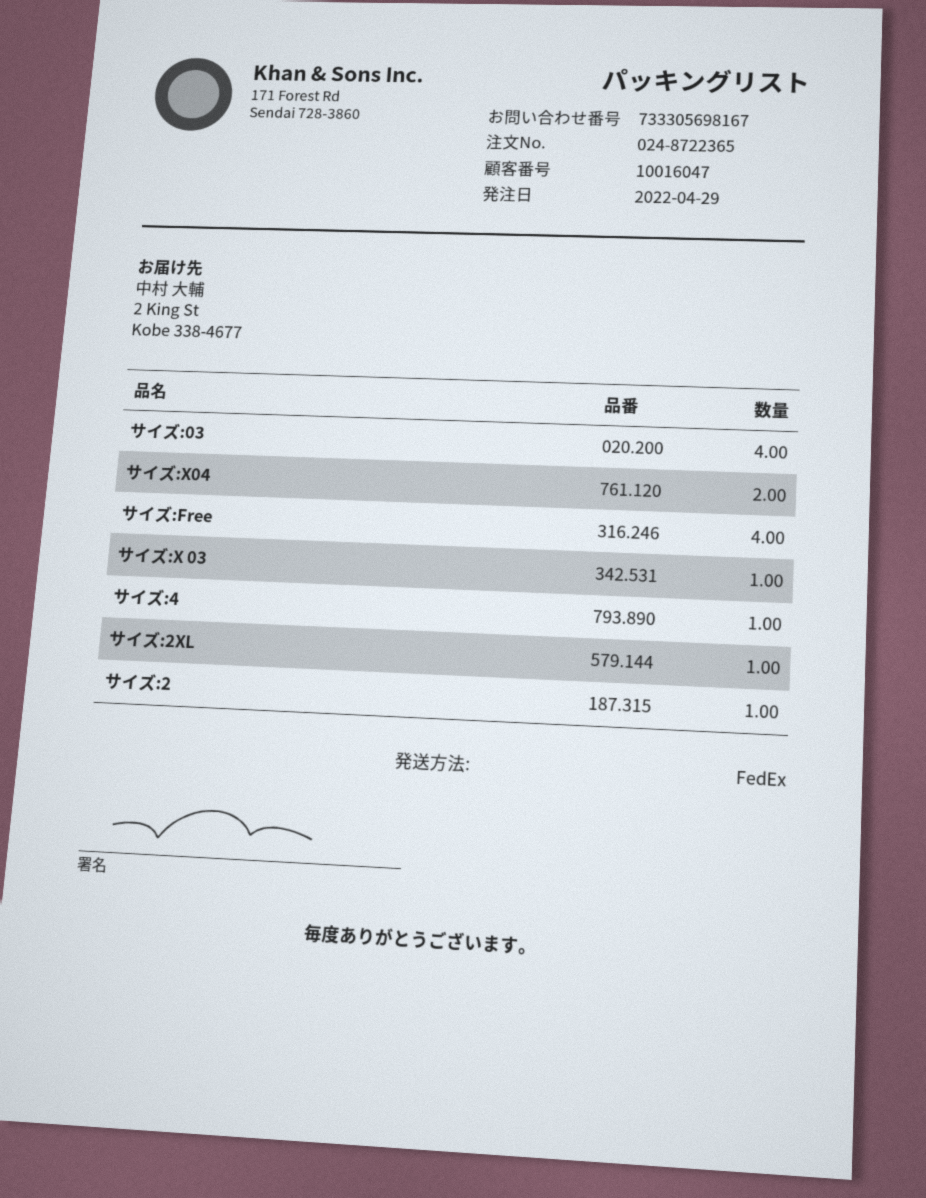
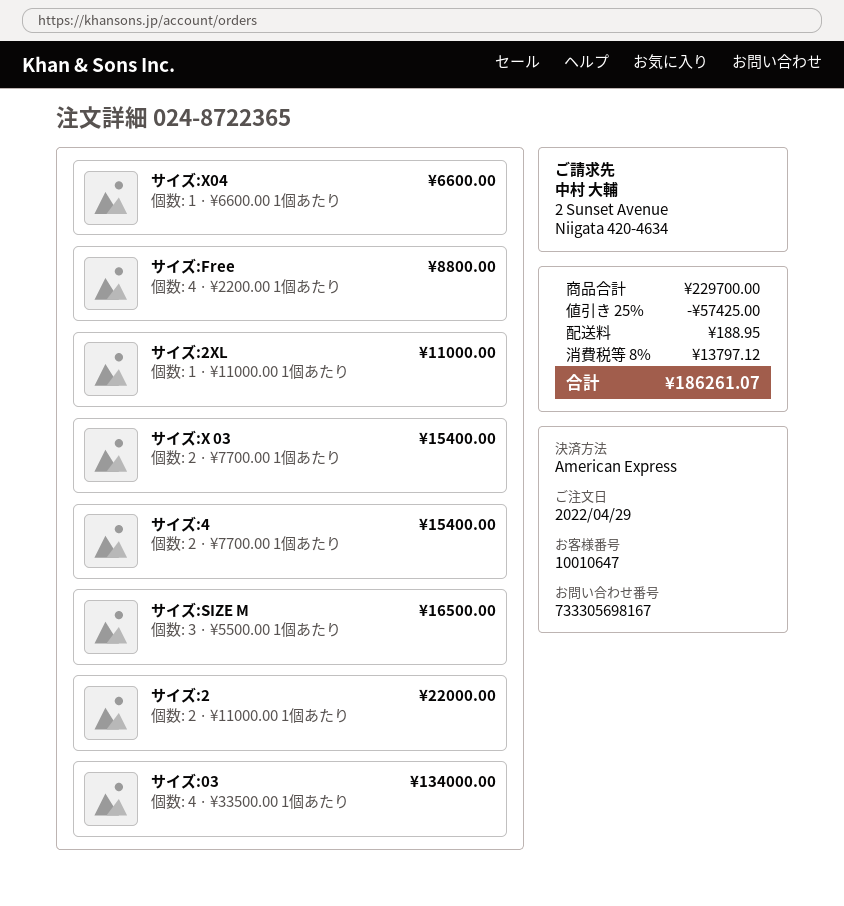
customer number: 10016047 -> 10010647
サイズ:X04: 2 -> 1
サイズ:X 03: 1 -> 2
サイズ:4: 1 -> 2
サイズ:2: 1 -> 2
サイズ:SIZE M: none -> 3

